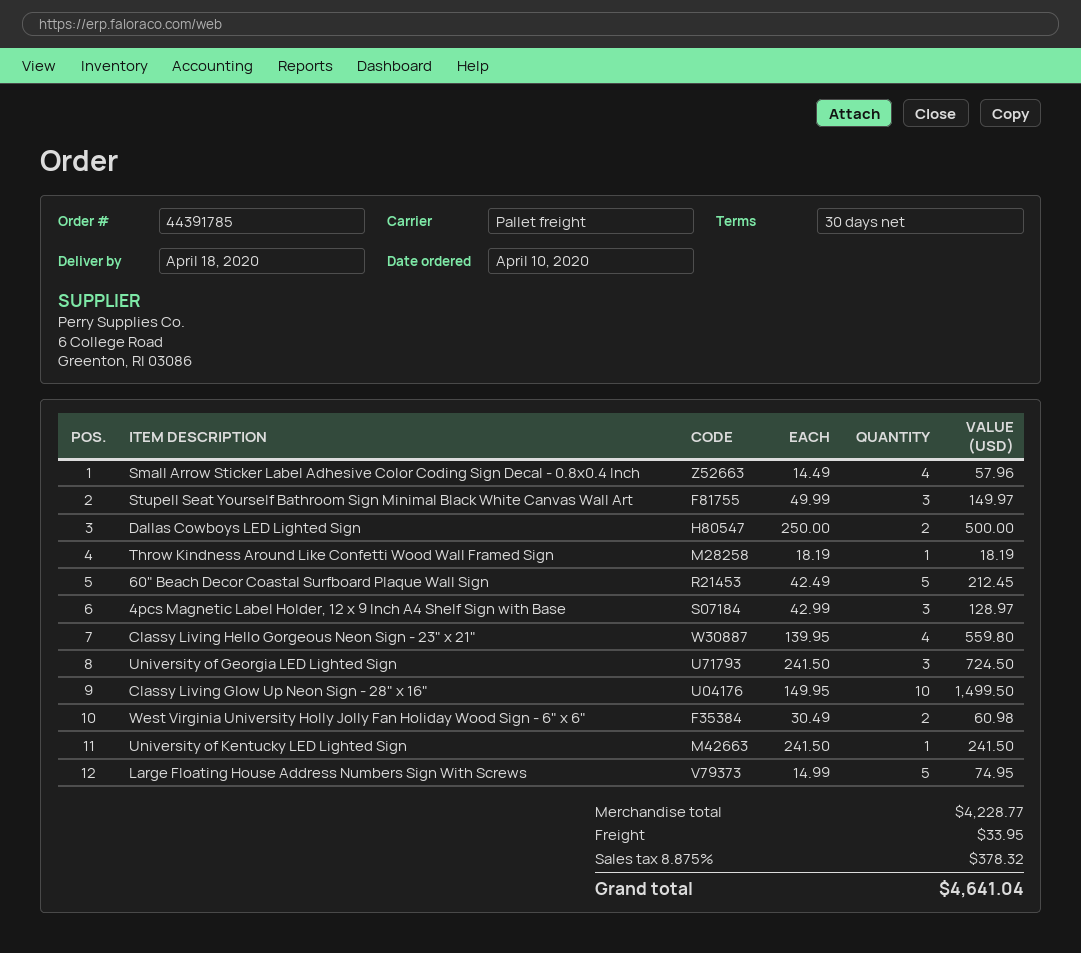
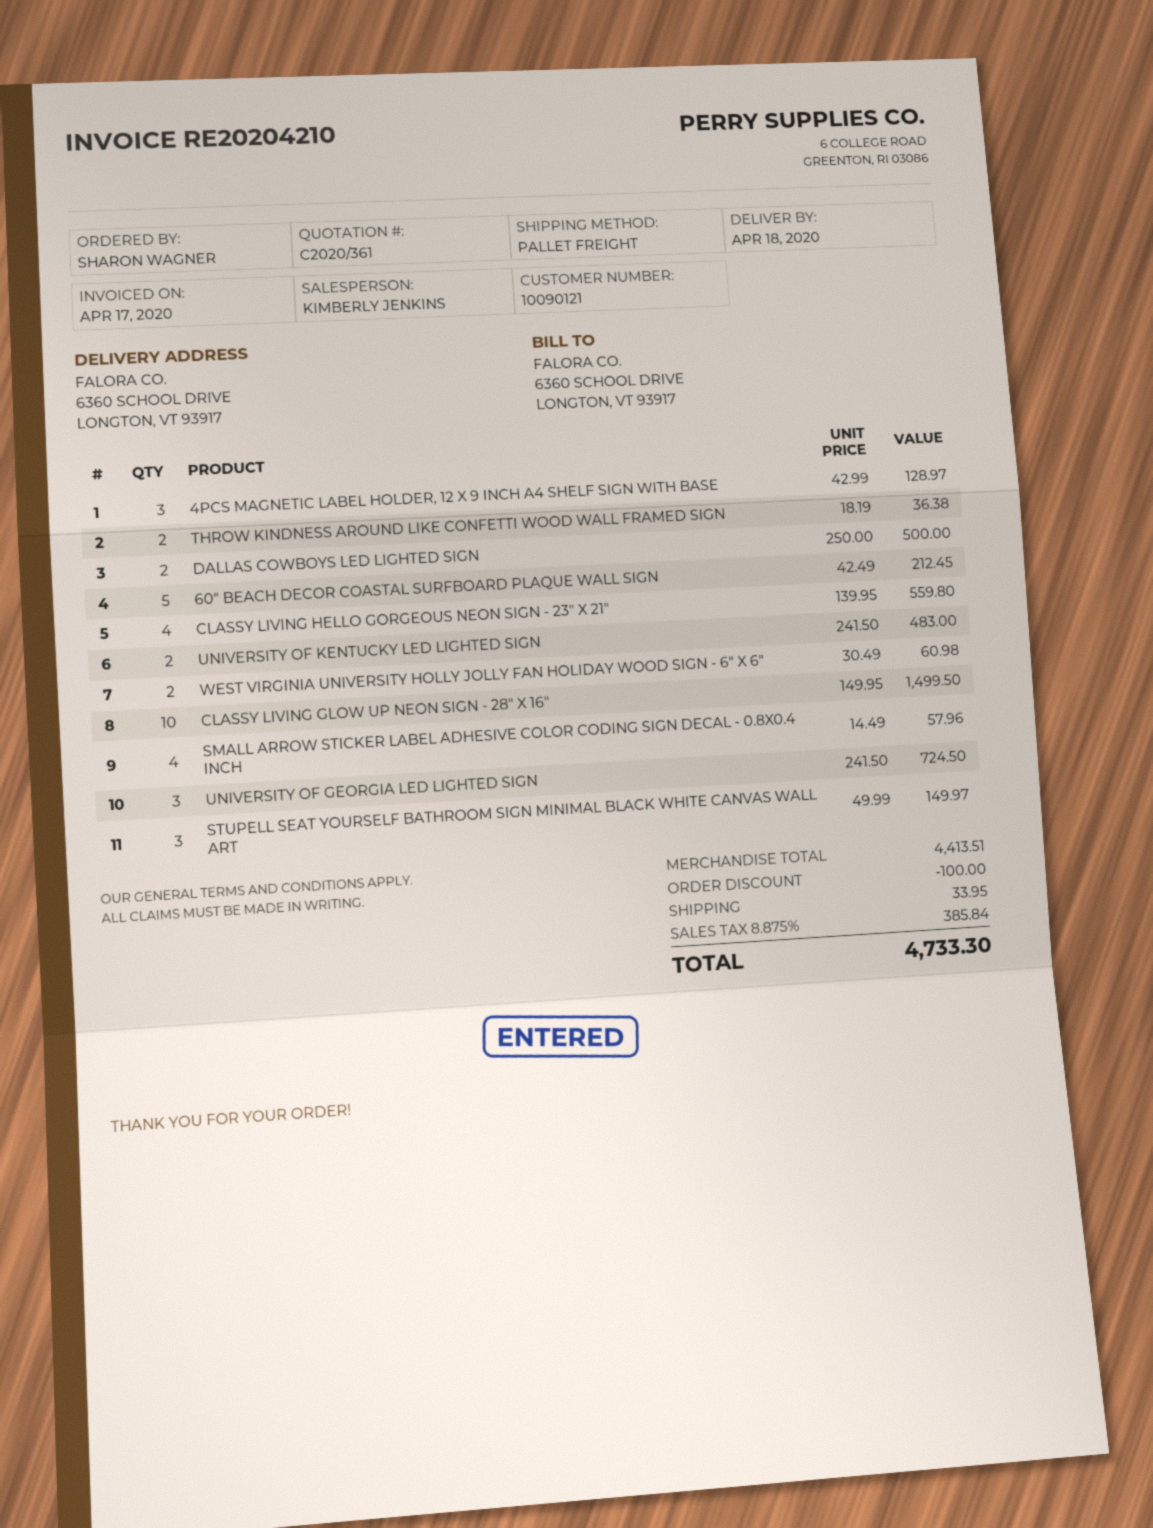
Throw Kindness Around Like Confetti Wood Wall Framed Sign: 1 x 18.19 = 18.19 -> 2 x 18.19 = 36.38
University of Kentucky LED Lighted Sign: 1 x 241.50 = 241.50 -> 2 x 241.50 = 483.00
Large Floating House Address Numbers Sign With Screws: 5 x 14.99 = 74.95 -> none
subtotal: 4228.77 -> 4413.51
discount: none -> 100.00
tax: 8.875% = 378.32 -> 8.875% = 385.84
total: 4641.04 -> 4733.30

